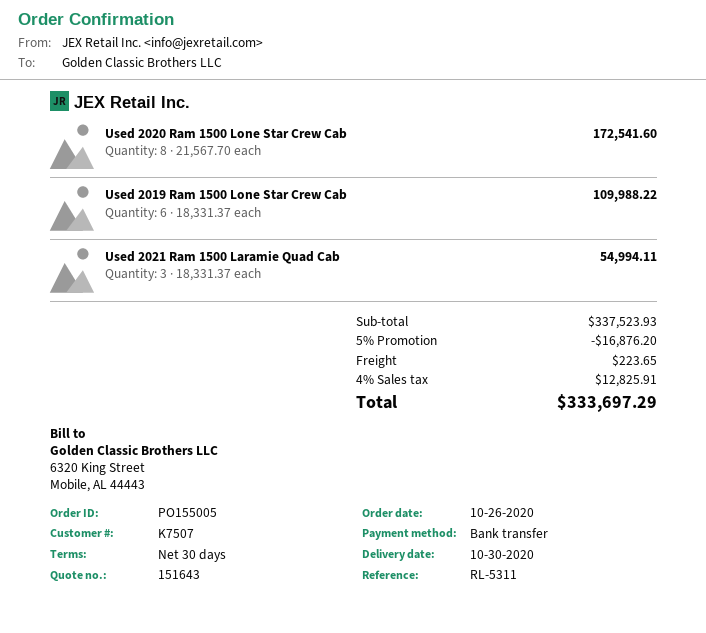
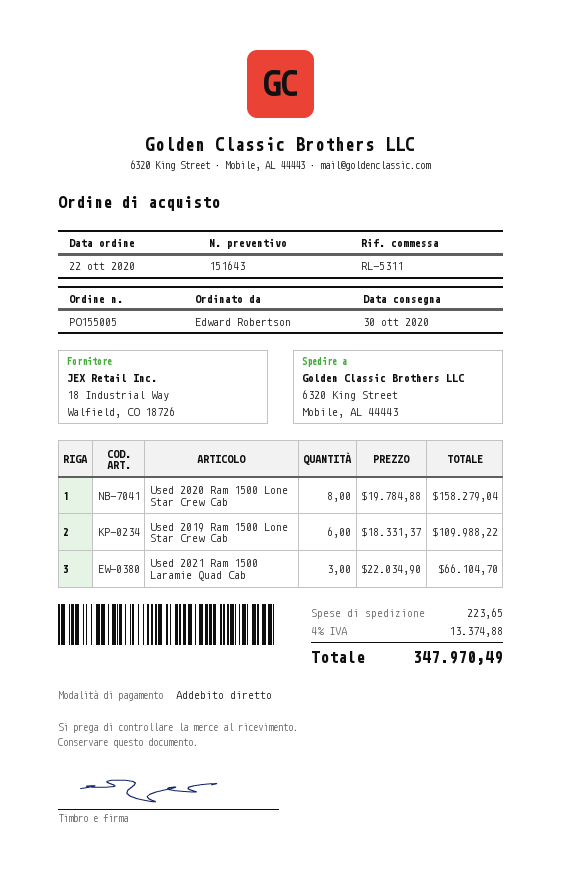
order date: 2020-10-26 -> 2020-10-22
payment method: bank transfer -> direct debit
Used 2020 Ram 1500 Lone Star Crew Cab: 8 x 21567.70 = 172541.60 -> 8 x 19784.88 = 158279.04
Used 2021 Ram 1500 Laramie Quad Cab: 3 x 18331.37 = 54994.11 -> 3 x 22034.90 = 66104.70
discount: 5% = 16876.20 -> none
tax: 4% = 12825.91 -> 4% = 13374.88
total: 333697.29 -> 347970.49

